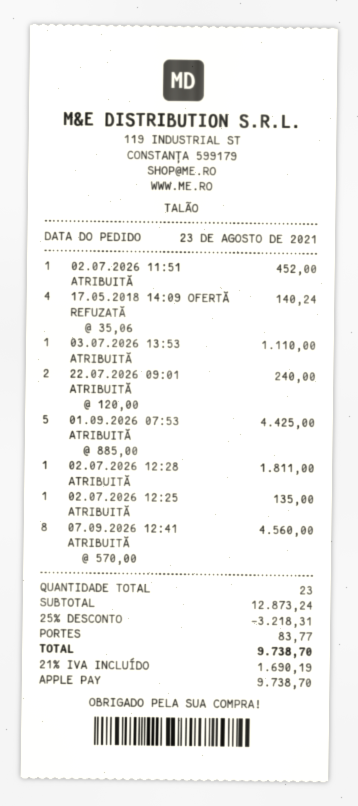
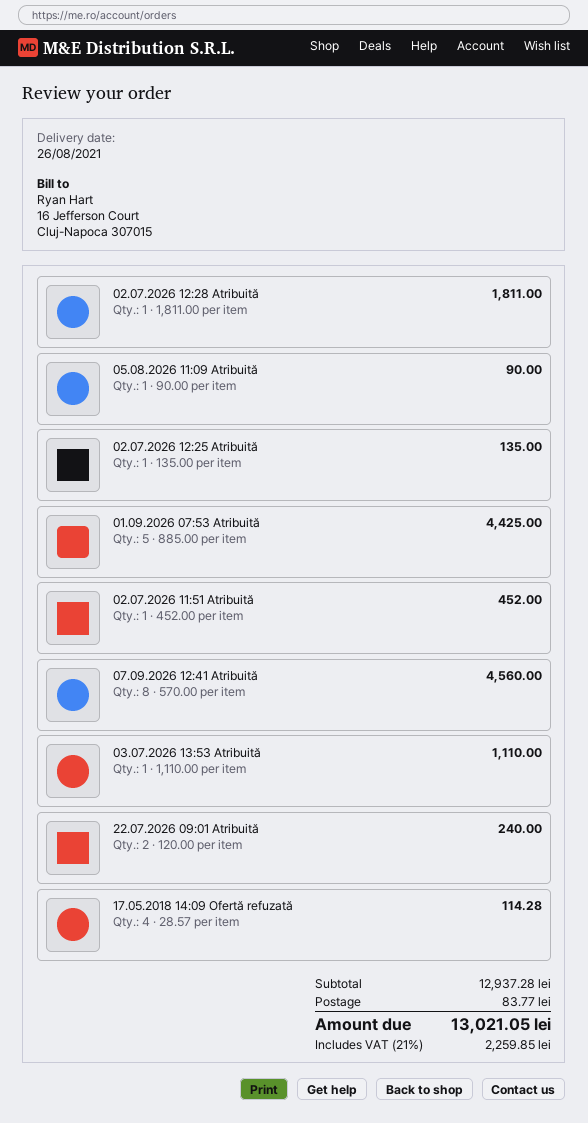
17.05.2018 14:09 OFERTĂ REFUZATĂ: 4 x 35.06 = 140.24 -> 4 x 28.57 = 114.28
05.08.2026 11:09 Atribuită: none -> 1 x 90.00 = 90.00
subtotal: 12873.24 -> 12937.28
discount: 25% = 3218.31 -> none
tax: 21% = 1690.19 -> 21% = 2259.85
total: 9738.70 -> 13021.05

